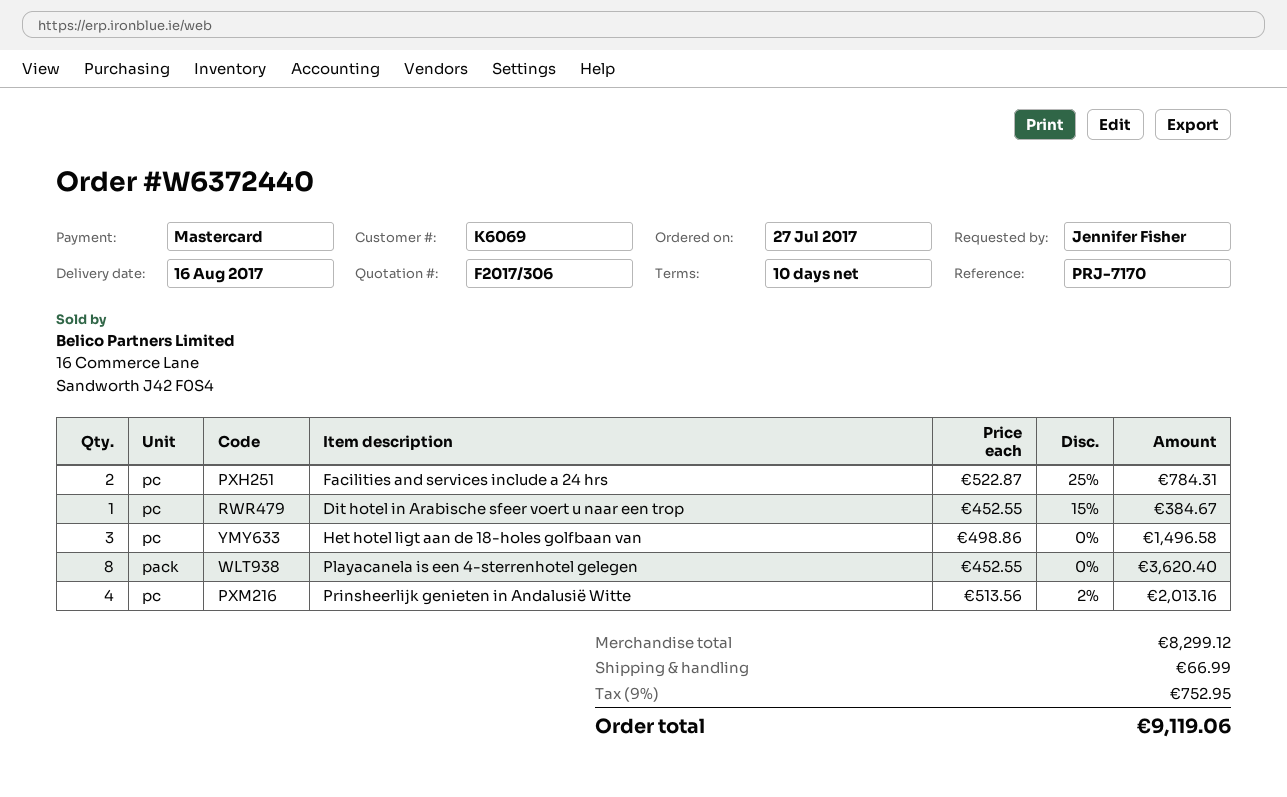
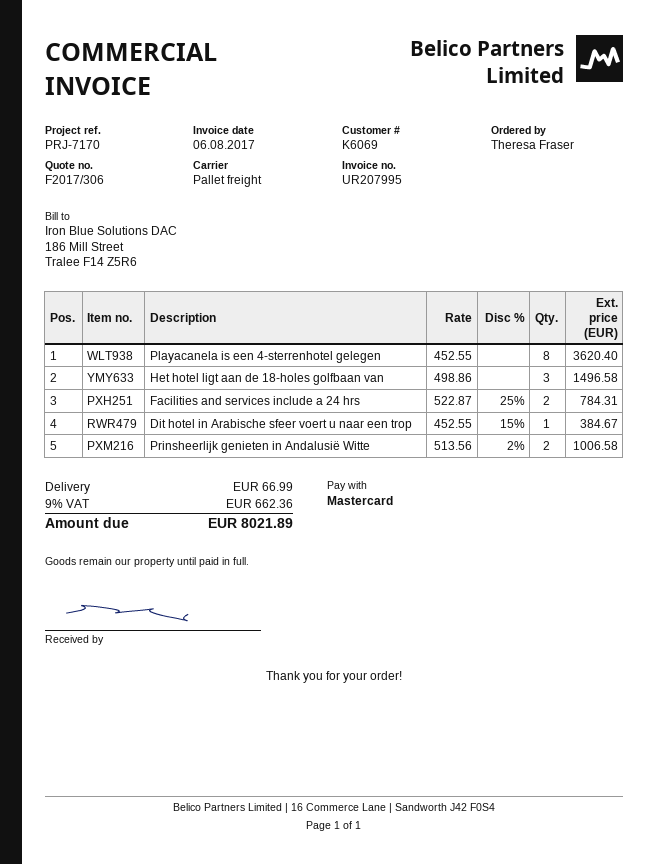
ordered by: Jennifer Fisher -> Theresa Fraser
Prinsheerlijk genieten in Andalusië Witte: 4 x 513.56 - 2% = 2013.16 -> 2 x 513.56 - 2% = 1006.58
tax: 9% = 752.95 -> 9% = 662.36
total: 9119.06 -> 8021.89

